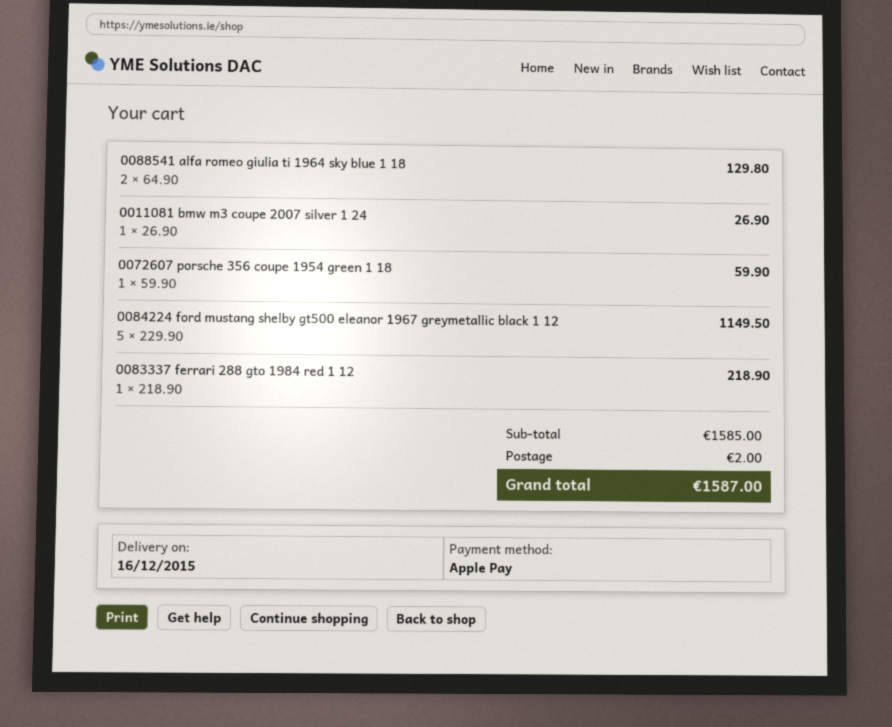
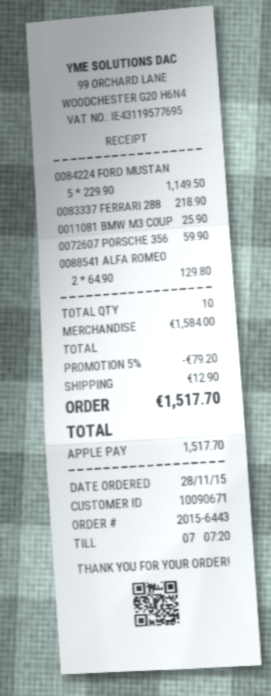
0011081 bmw m3 coupe 2007 silver 1 24: 1 x 26.90 = 26.90 -> 1 x 25.90 = 25.90
subtotal: 1585.00 -> 1584.00
discount: none -> 5% = 79.20
shipping: 2.00 -> 12.90
total: 1587.00 -> 1517.70

